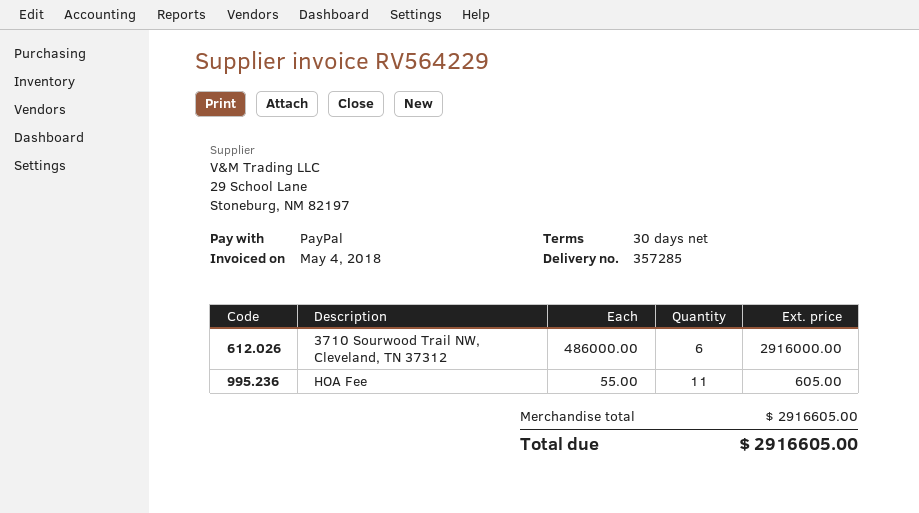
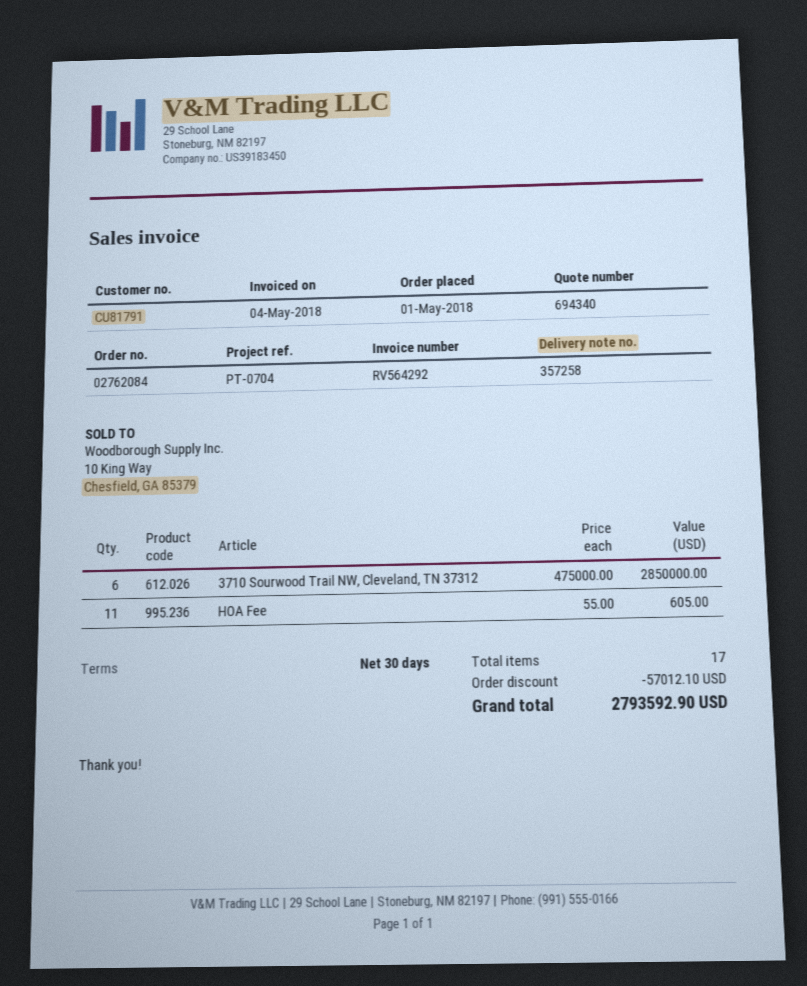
delivery note number: 357285 -> 357258
invoice number: RV564229 -> RV564292
3710 Sourwood Trail NW, Cleveland, TN 37312: 6 x 486000.00 = 2916000.00 -> 6 x 475000.00 = 2850000.00
discount: none -> 57012.10
total: 2916605.00 -> 2793592.90

